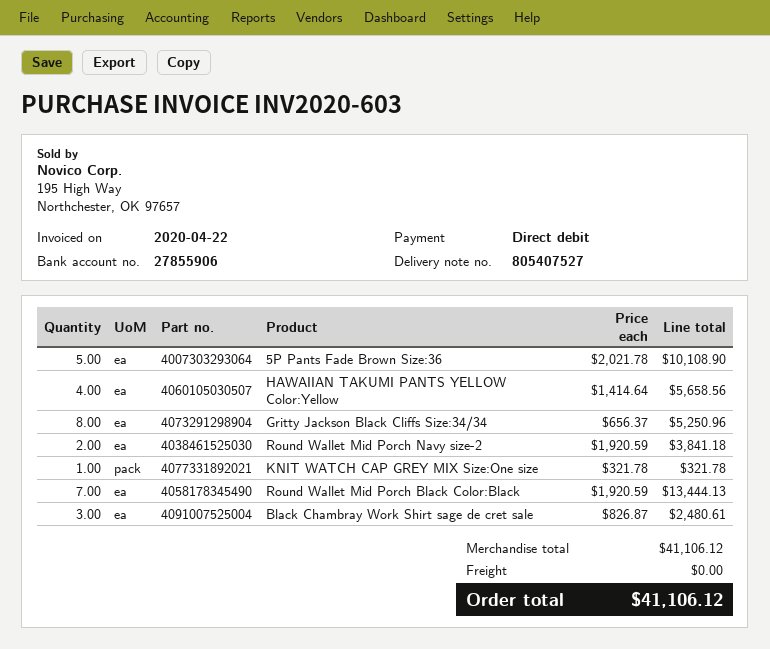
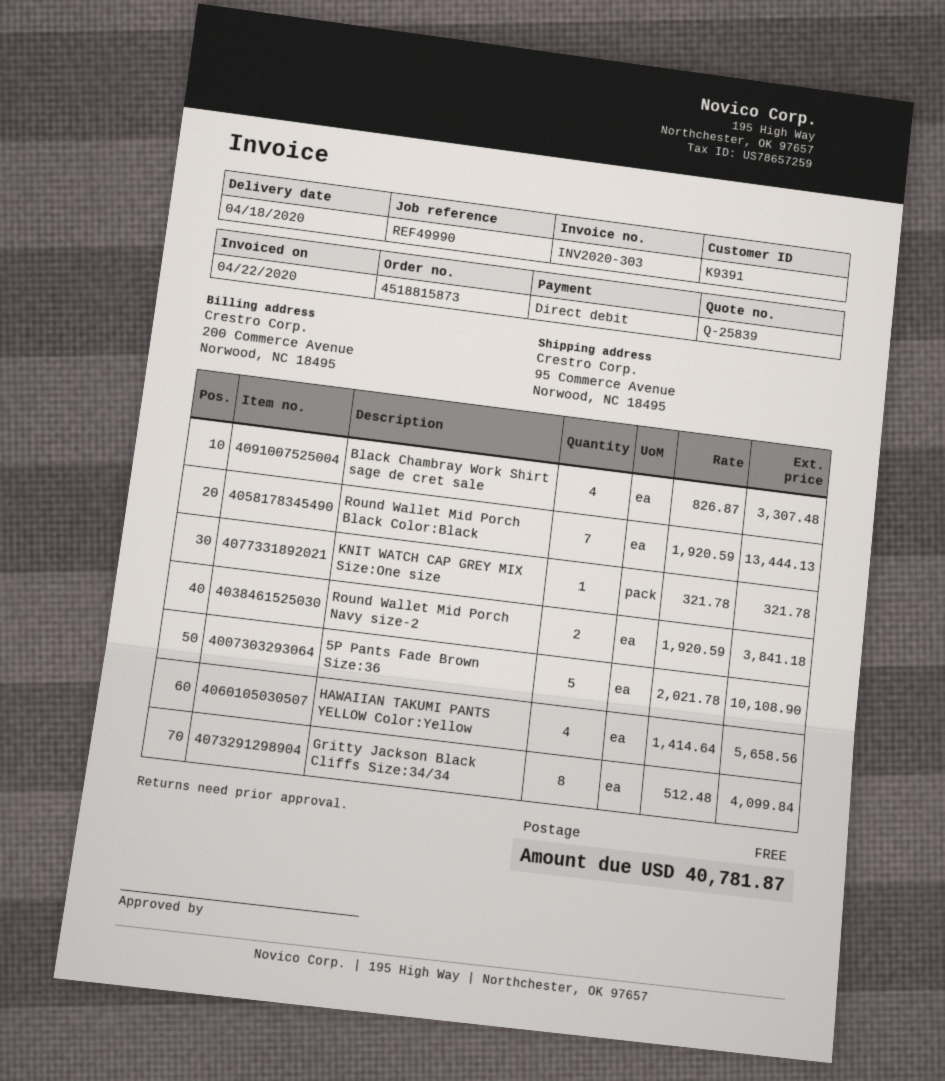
invoice number: INV2020-603 -> INV2020-303
Gritty Jackson Black Cliffs Size:34/34: 8 x 656.37 = 5250.96 -> 8 x 512.48 = 4099.84
Black Chambray Work Shirt sage de cret sale: 3 x 826.87 = 2480.61 -> 4 x 826.87 = 3307.48
total: 41106.12 -> 40781.87

